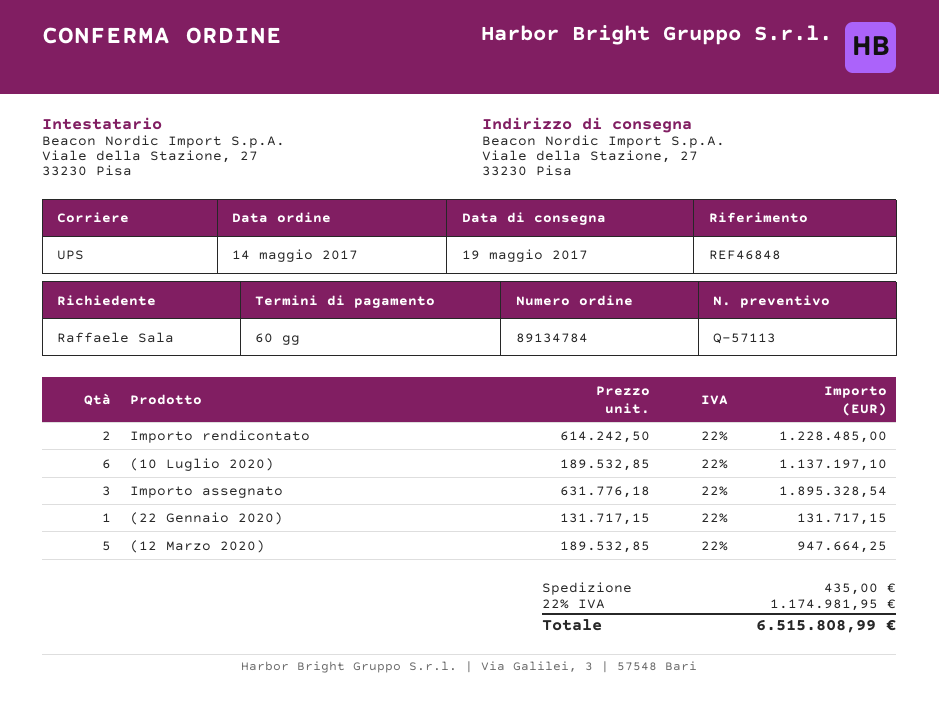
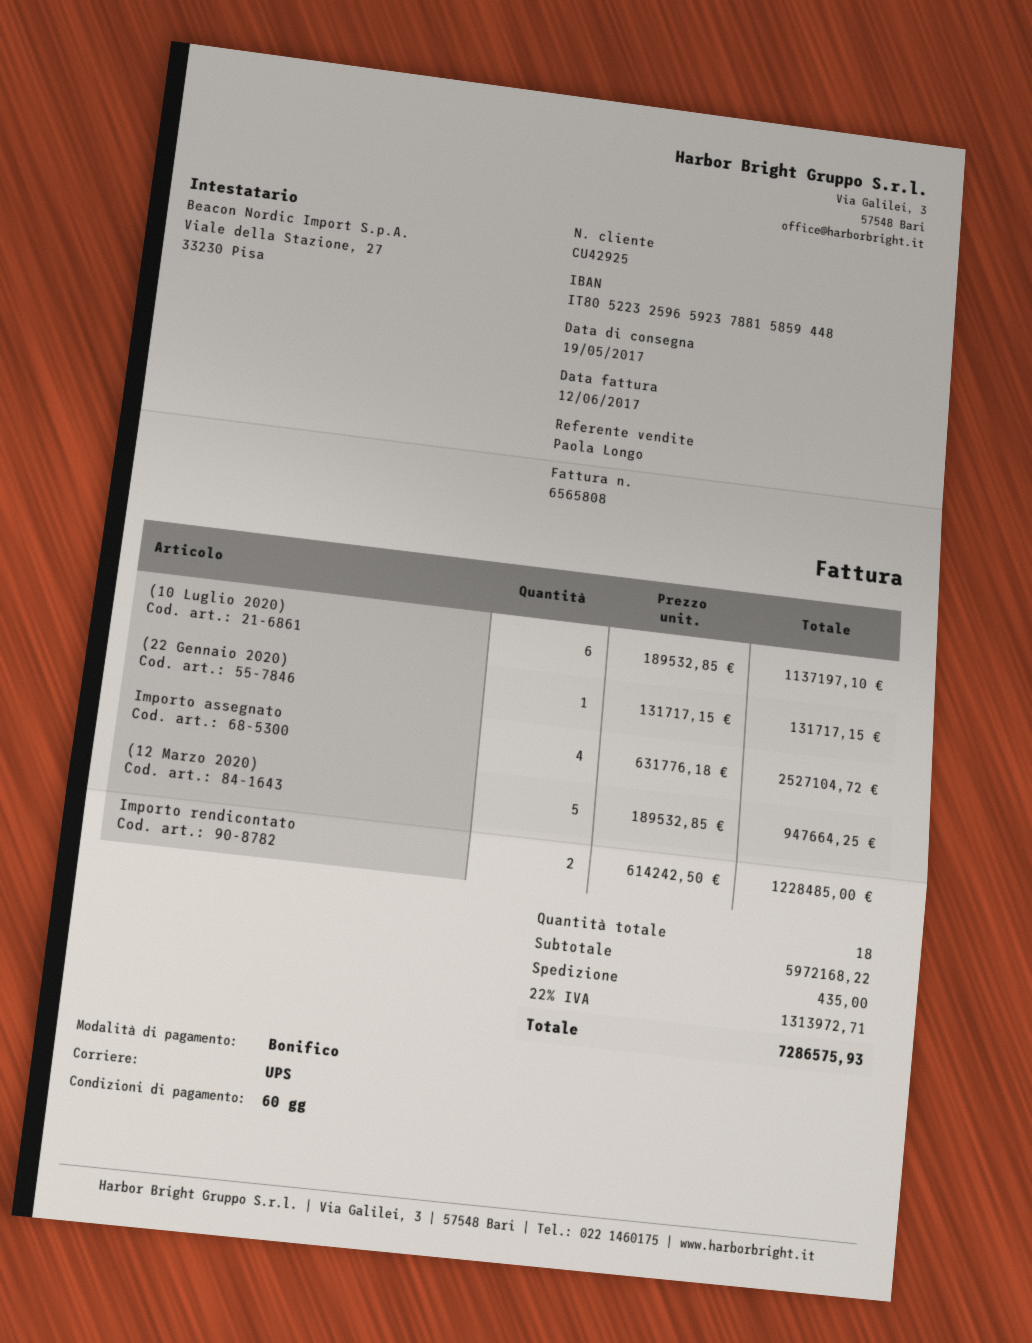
Importo assegnato: 3 x 631776.18 = 1895328.54 -> 4 x 631776.18 = 2527104.72
tax: 22% = 1174981.95 -> 22% = 1313972.71
total: 6515808.99 -> 7286575.93

